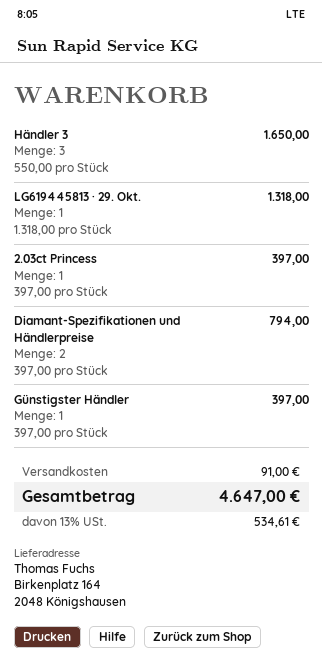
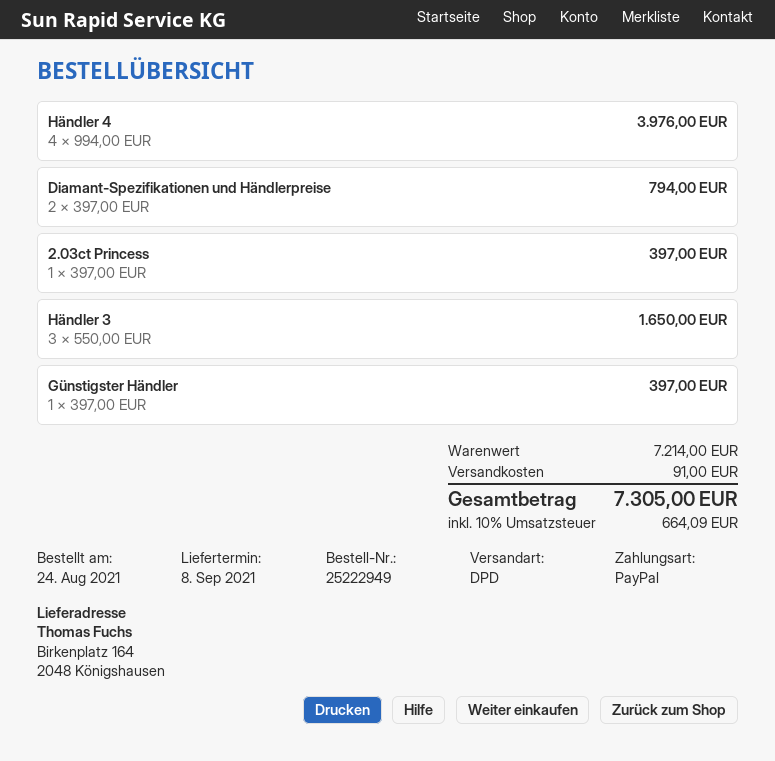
LG619445813 · 29. Okt.: 1 x 1318.00 = 1318.00 -> none
Händler 4: none -> 4 x 994.00 = 3976.00
tax: 13% = 534.61 -> 10% = 664.09
total: 4647.00 -> 7305.00

